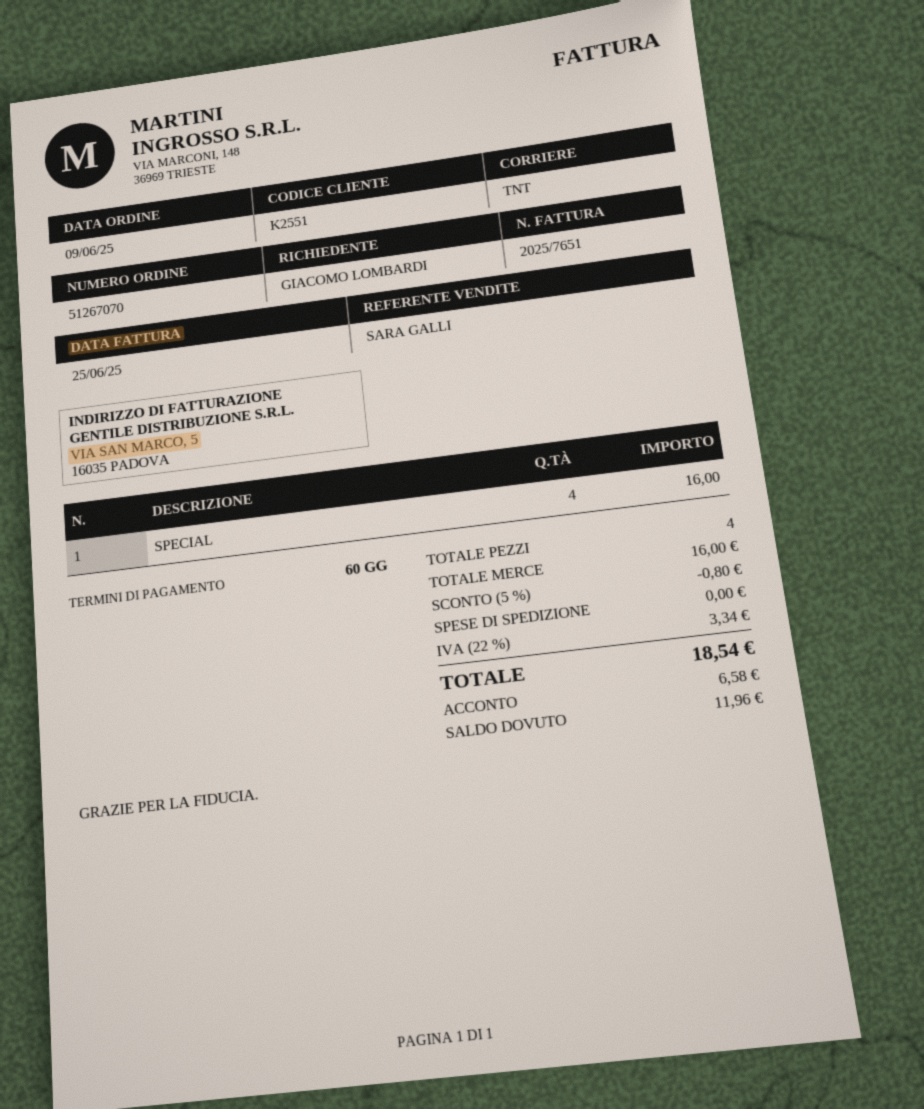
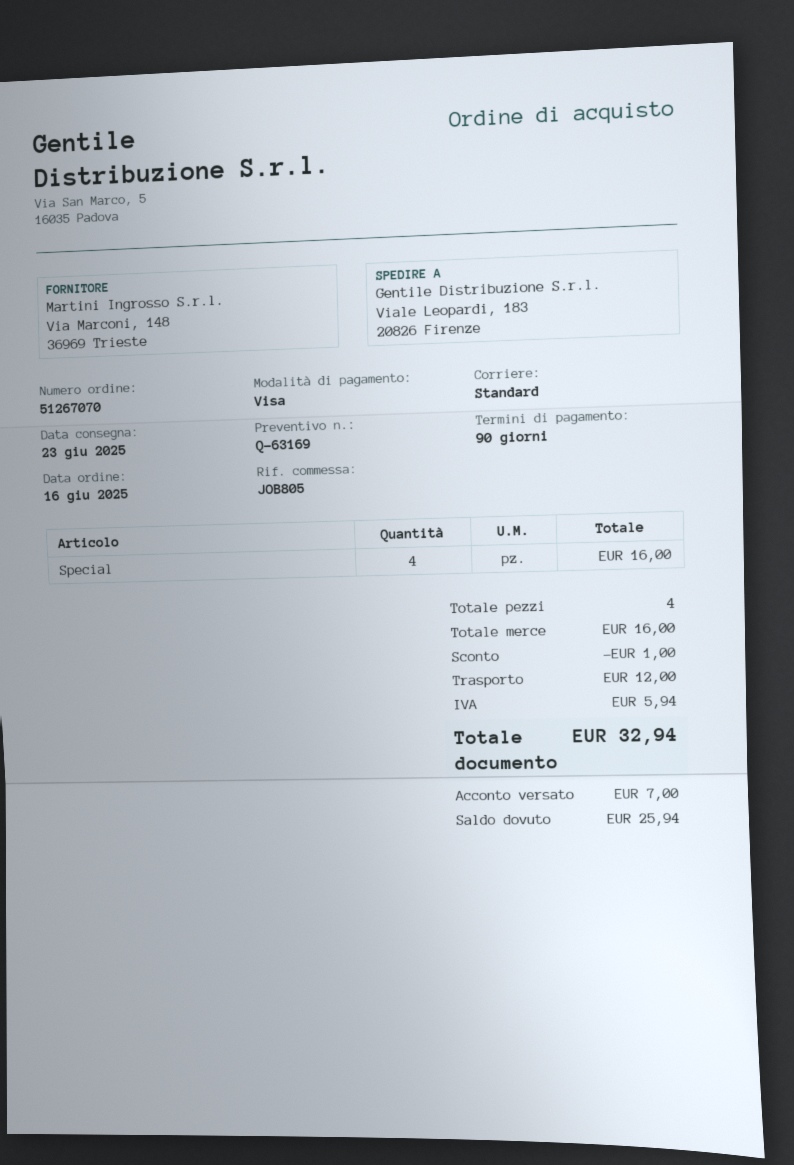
order date: 2025-06-09 -> 2025-06-16
payment terms: 60 days -> 90 days
shipping method: TNT -> standard
discount: 0.80 -> 1.00
shipping: 0.00 -> 12.00
tax: 3.34 -> 5.94
total: 18.54 -> 32.94
deposit: 6.58 -> 7.00
balance: 11.96 -> 25.94

